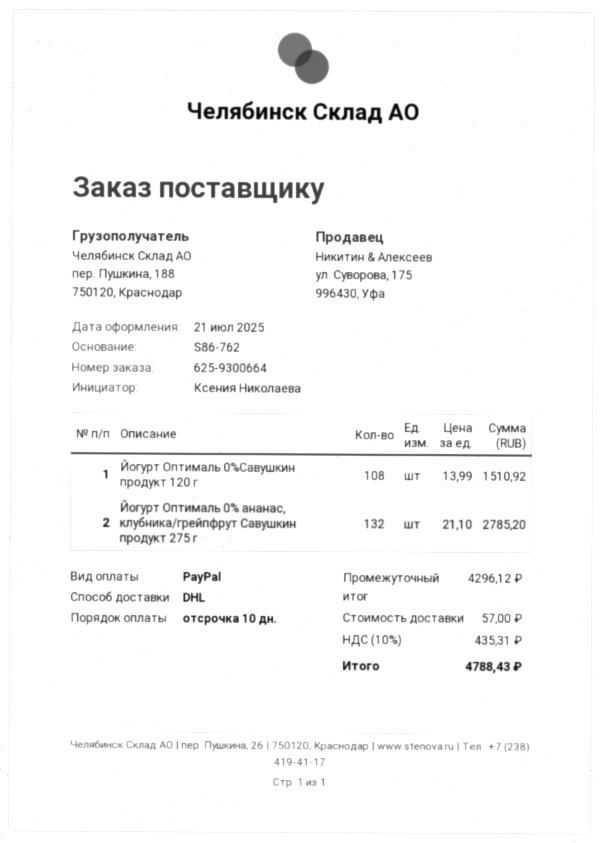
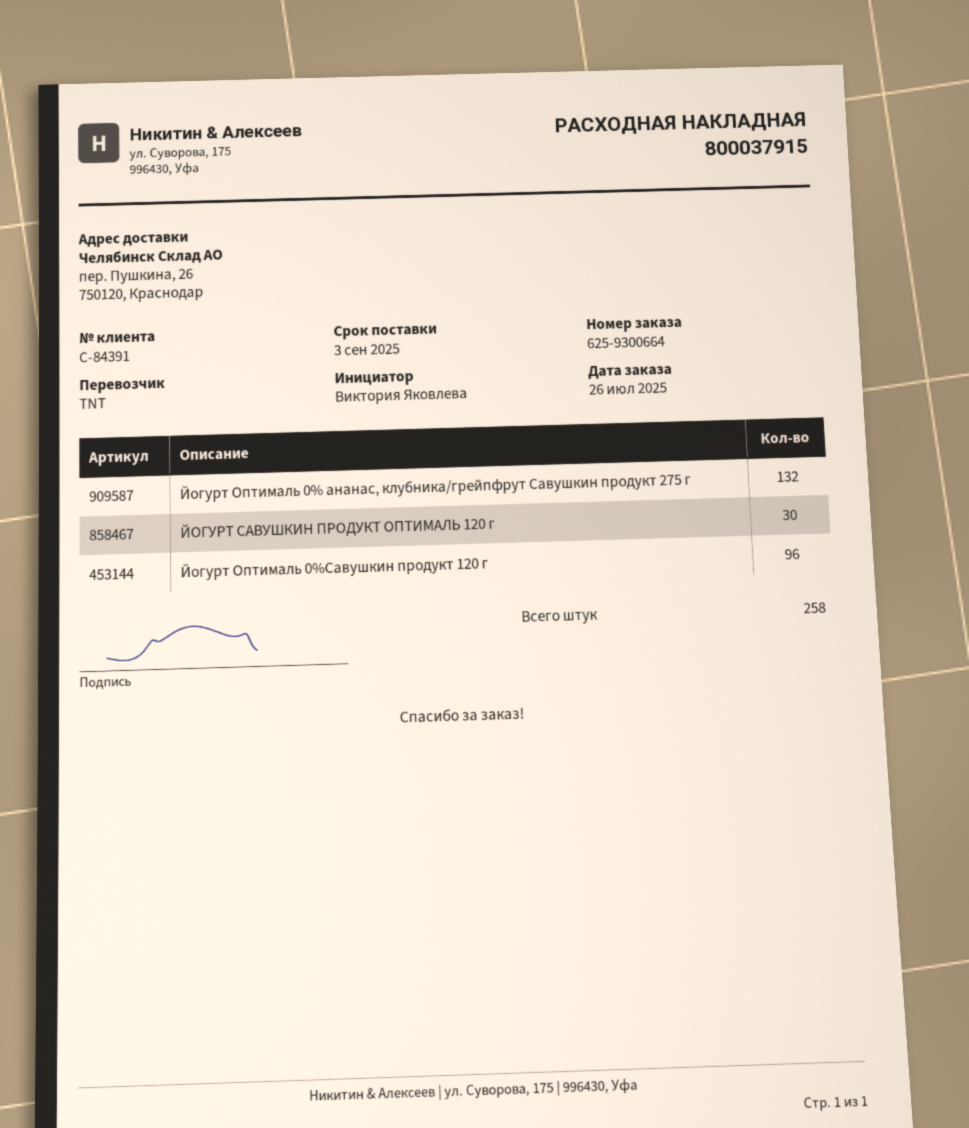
order date: 2025-07-21 -> 2025-07-26
ordered by: Ксения Николаева -> Виктория Яковлева
shipping method: DHL -> TNT
ship to: пер. Пушкина, 188, 750120, Краснодар -> пер. Пушкина, 26, 750120, Краснодар
Йогурт Оптималь 0%Савушкин продукт 120 г: 108 -> 96
ЙОГУРТ САВУШКИН ПРОДУКТ ОПТИМАЛЬ 120 г: none -> 30

